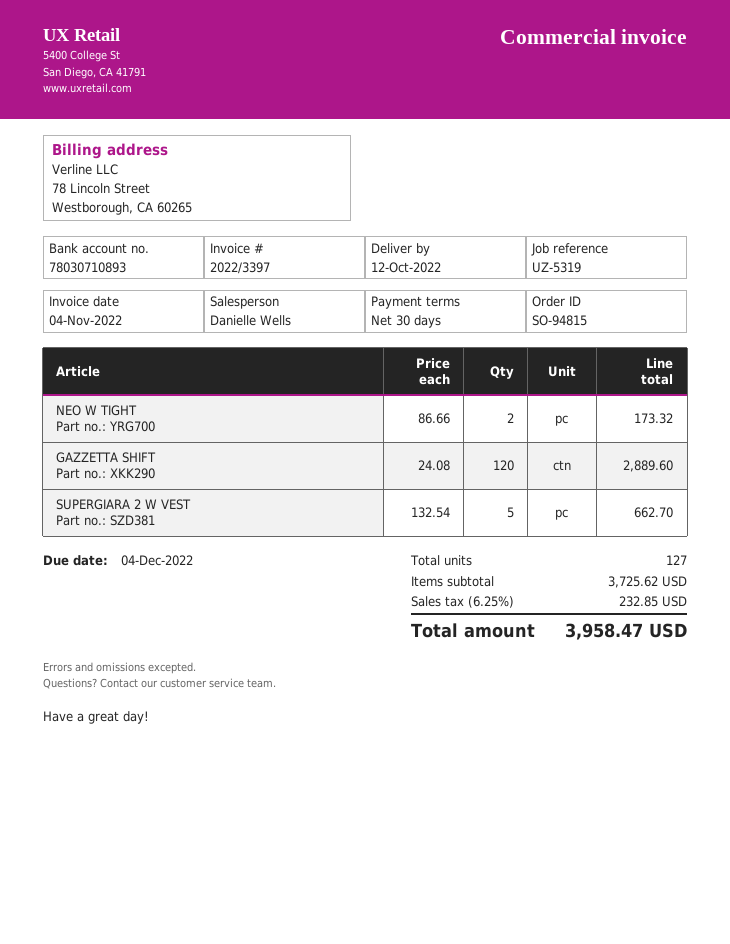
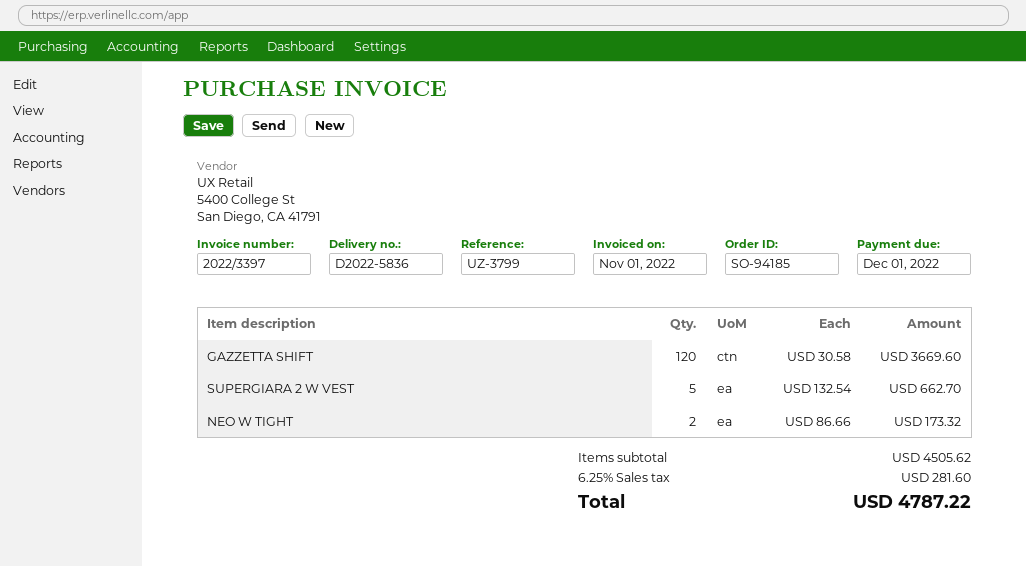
order number: SO-94815 -> SO-94185
invoice date: 2022-11-04 -> 2022-11-01
due date: 2022-12-04 -> 2022-12-01
reference: UZ-5319 -> UZ-3799
GAZZETTA SHIFT: 120 x 24.08 = 2889.60 -> 120 x 30.58 = 3669.60
subtotal: 3725.62 -> 4505.62
tax: 6.25% = 232.85 -> 6.25% = 281.60
total: 3958.47 -> 4787.22

